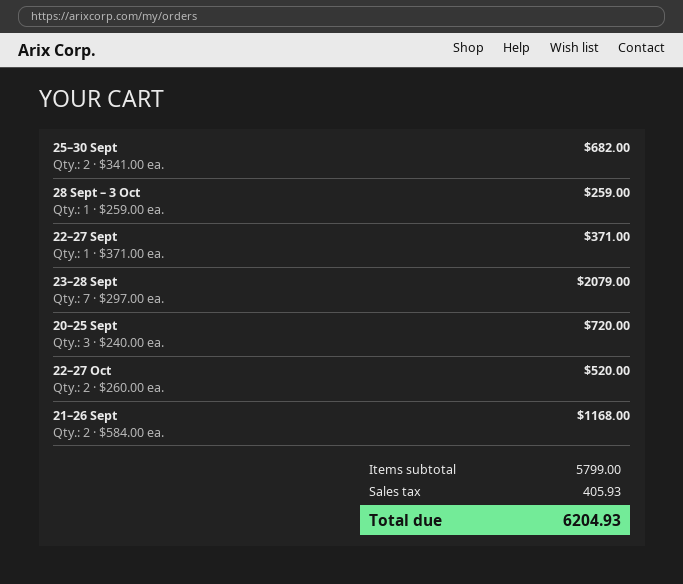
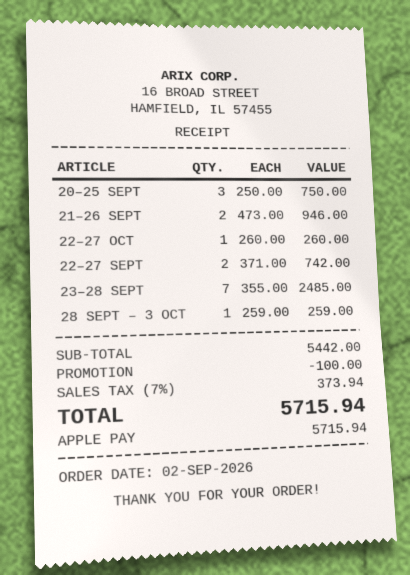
25–30 Sept: 2 x 341.00 = 682.00 -> none
22–27 Sept: 1 x 371.00 = 371.00 -> 2 x 371.00 = 742.00
23–28 Sept: 7 x 297.00 = 2079.00 -> 7 x 355.00 = 2485.00
20–25 Sept: 3 x 240.00 = 720.00 -> 3 x 250.00 = 750.00
22–27 Oct: 2 x 260.00 = 520.00 -> 1 x 260.00 = 260.00
21–26 Sept: 2 x 584.00 = 1168.00 -> 2 x 473.00 = 946.00
subtotal: 5799.00 -> 5442.00
discount: none -> 100.00
tax: 405.93 -> 373.94
total: 6204.93 -> 5715.94

